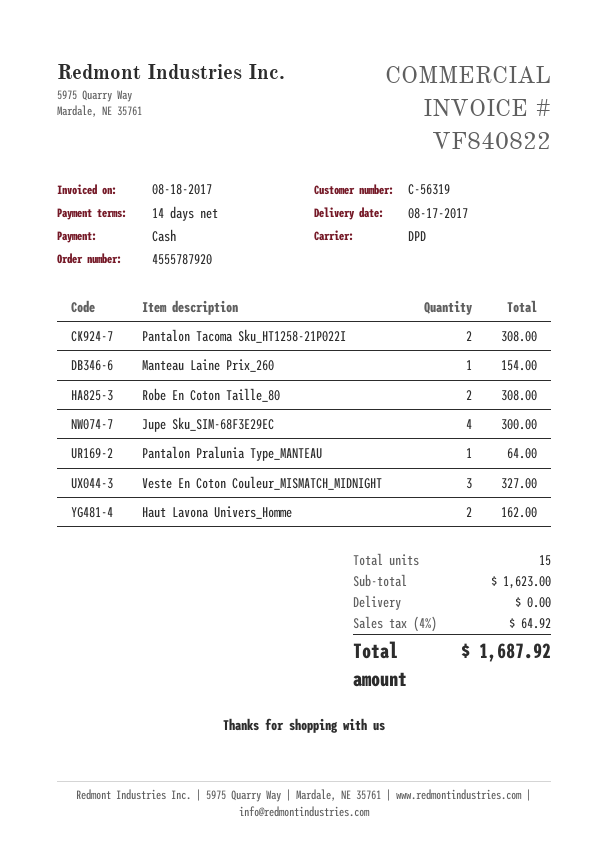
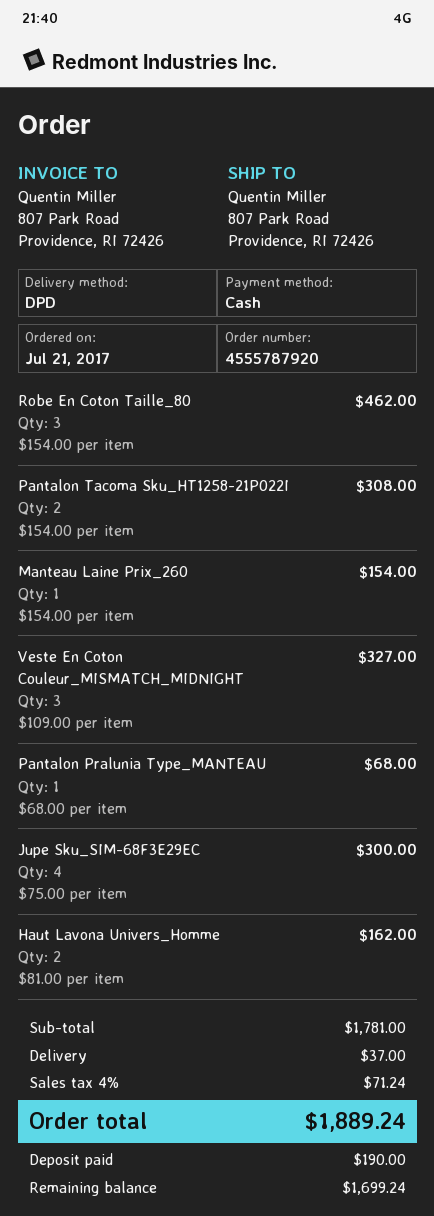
Robe En Coton Taille_80: 2 for 308.00 -> 3 for 462.00
Pantalon Pralunia Type_MANTEAU: 1 for 64.00 -> 1 for 68.00
subtotal: 1623.00 -> 1781.00
shipping: 0.00 -> 37.00
tax: 4% = 64.92 -> 4% = 71.24
total: 1687.92 -> 1889.24

